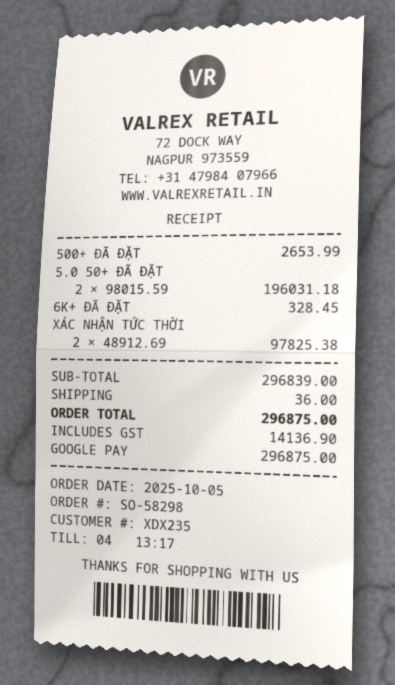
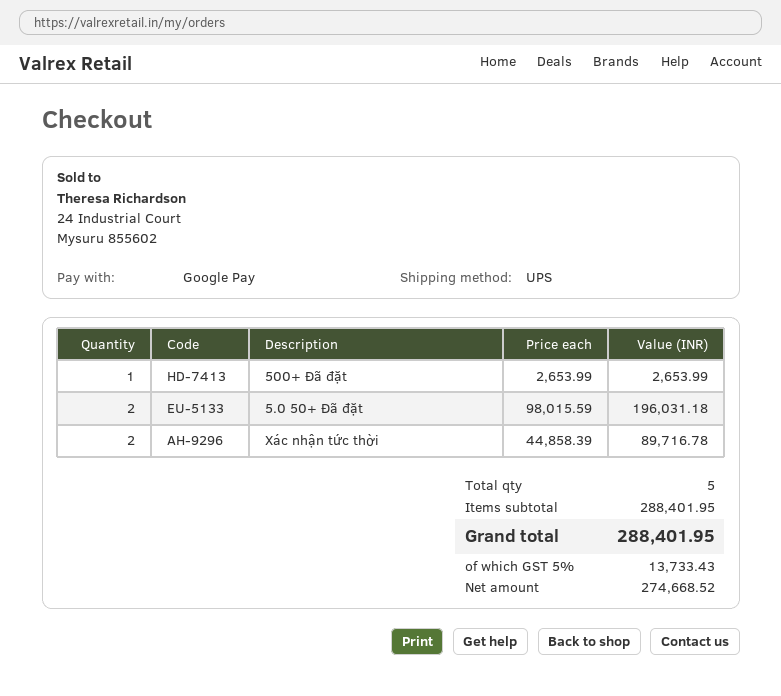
6K+ ĐÃ ĐẶT: 1 x 328.45 = 328.45 -> none
XÁC NHẬN TỨC THỜI: 2 x 48912.69 = 97825.38 -> 2 x 44858.39 = 89716.78
subtotal: 296839.00 -> 288401.95
shipping: 36.00 -> none
tax: 14136.90 -> 13733.43
total: 296875.00 -> 288401.95

